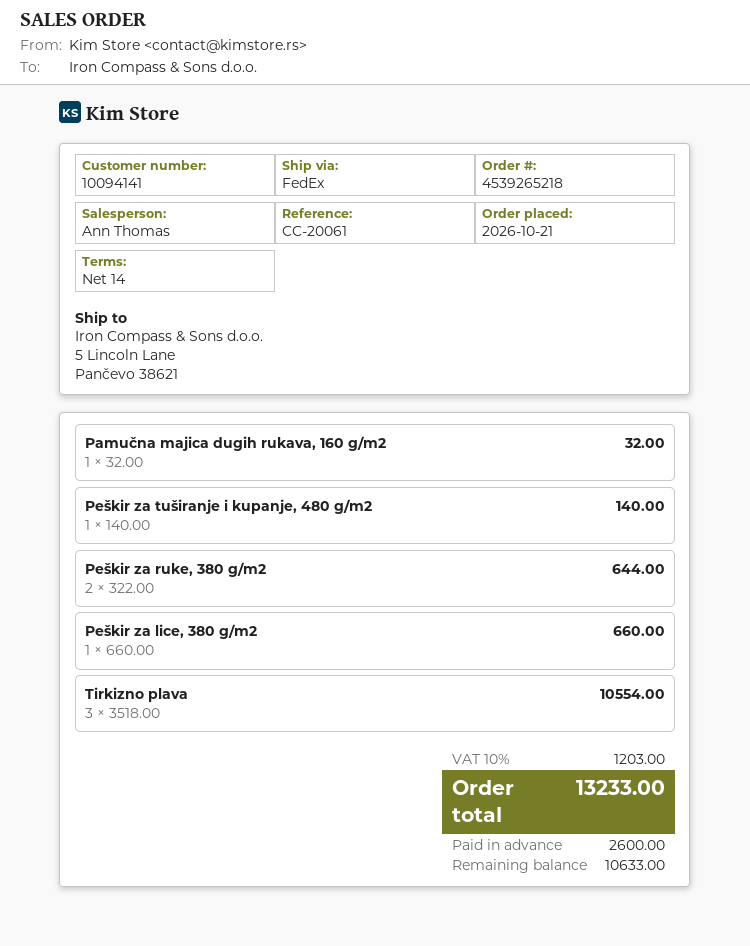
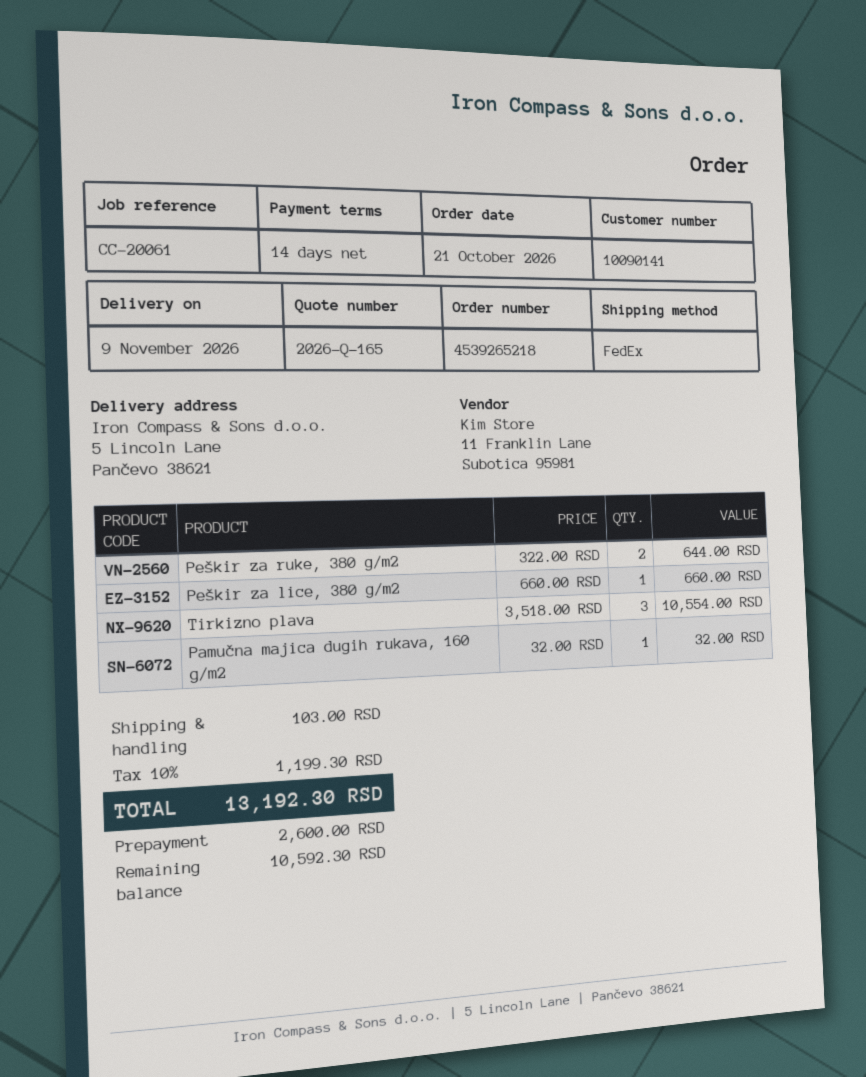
customer number: 10094141 -> 10090141
Peškir za tuširanje i kupanje, 480 g/m2: 1 x 140.00 = 140.00 -> none
shipping: none -> 103.00
tax: 10% = 1203.00 -> 10% = 1199.30
total: 13233.00 -> 13192.30
balance: 10633.00 -> 10592.30

